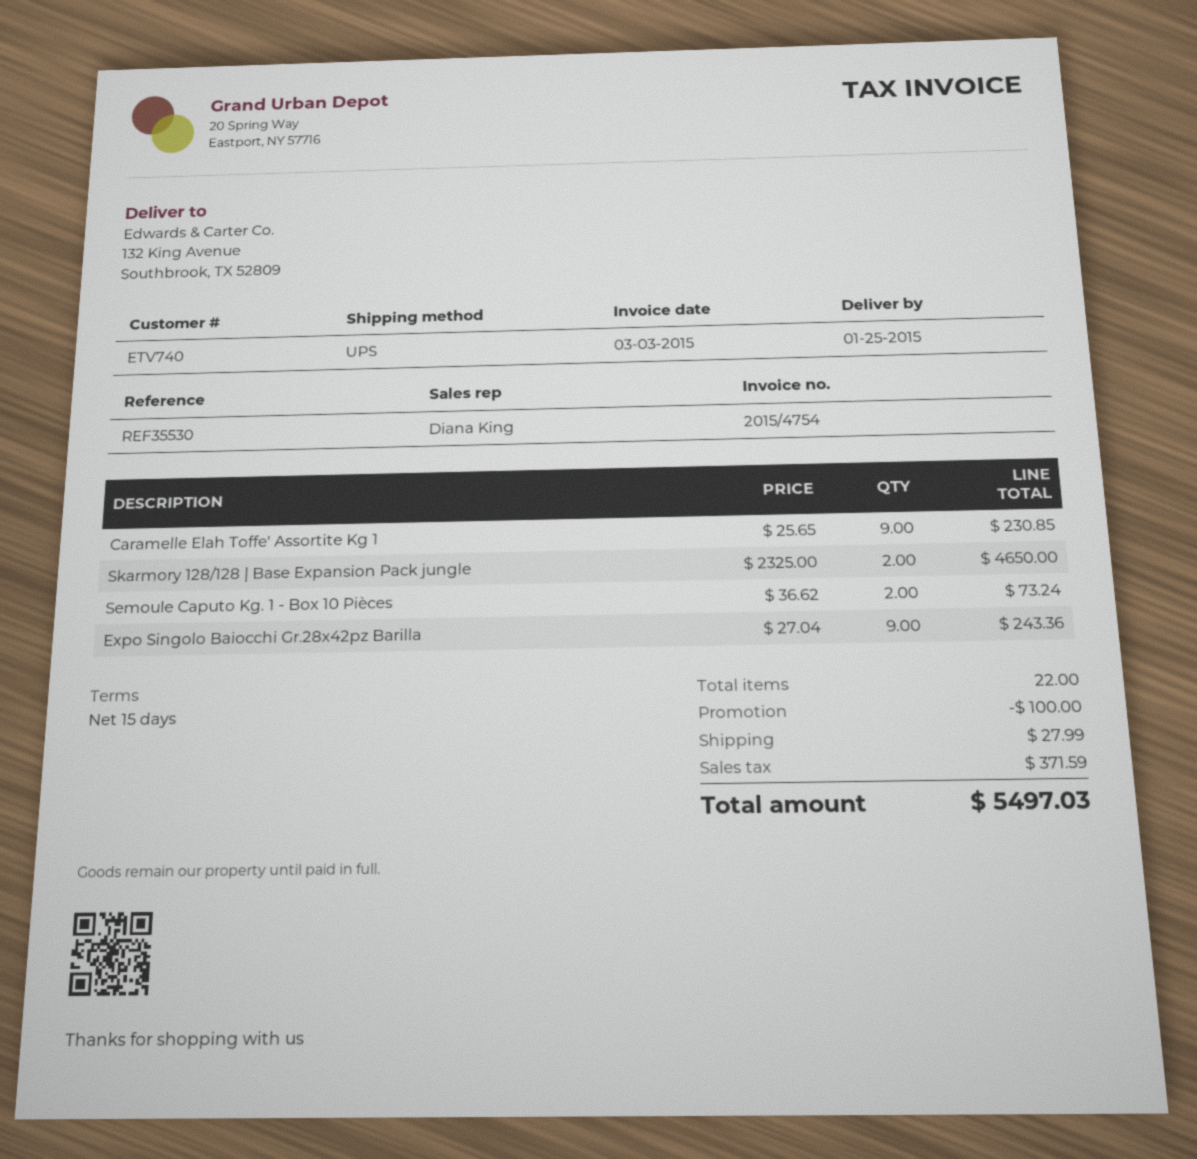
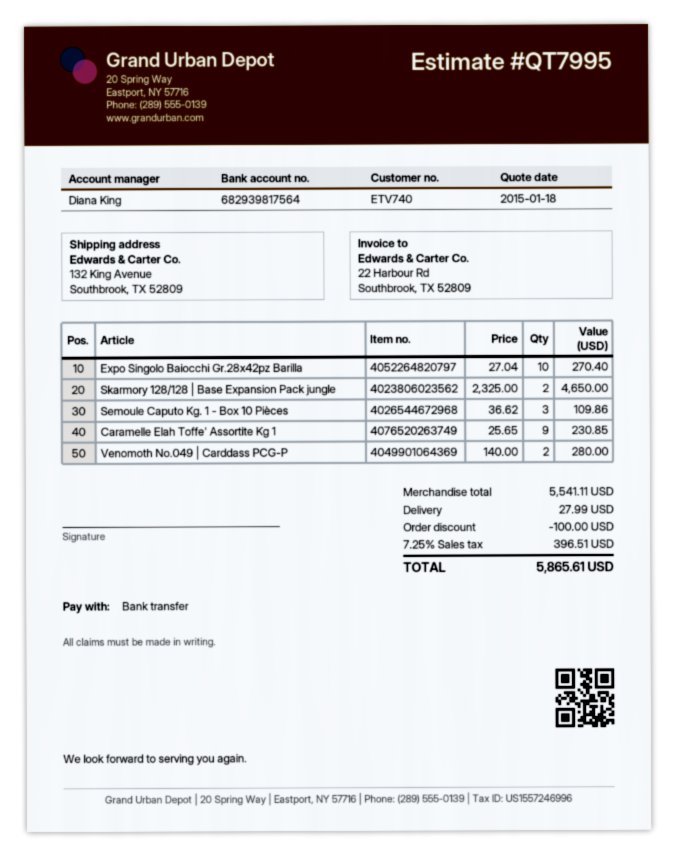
Semoule Caputo Kg. 1 - Box 10 Pièces: 2 x 36.62 = 73.24 -> 3 x 36.62 = 109.86
Expo Singolo Baiocchi Gr.28x42pz Barilla: 9 x 27.04 = 243.36 -> 10 x 27.04 = 270.40
Venomoth No.049 | Carddass PCG-P: none -> 2 x 140.00 = 280.00
tax: 371.59 -> 396.51
total: 5497.03 -> 5865.61

